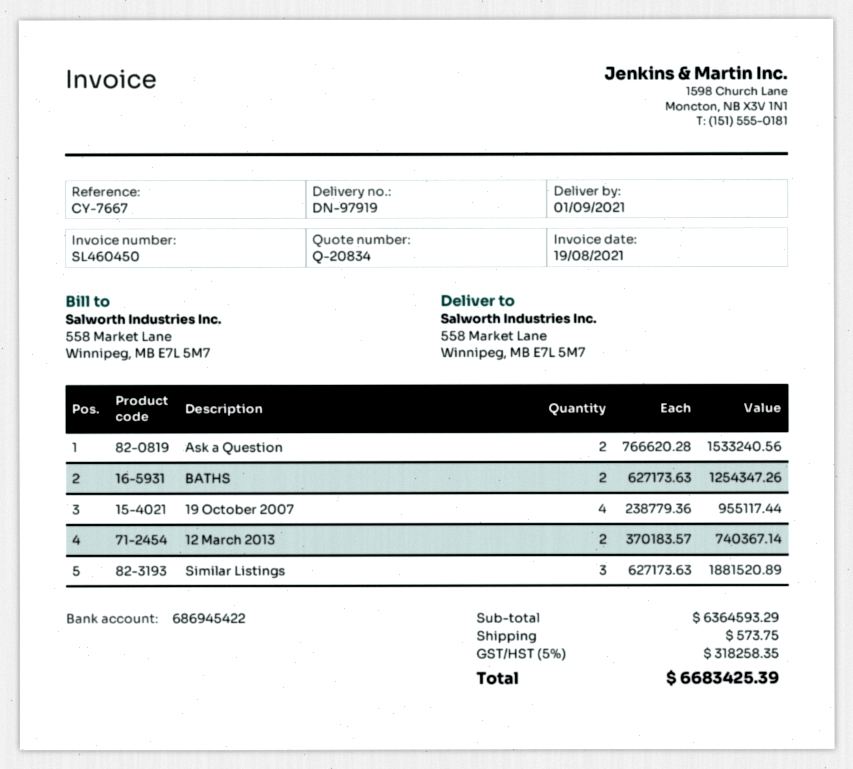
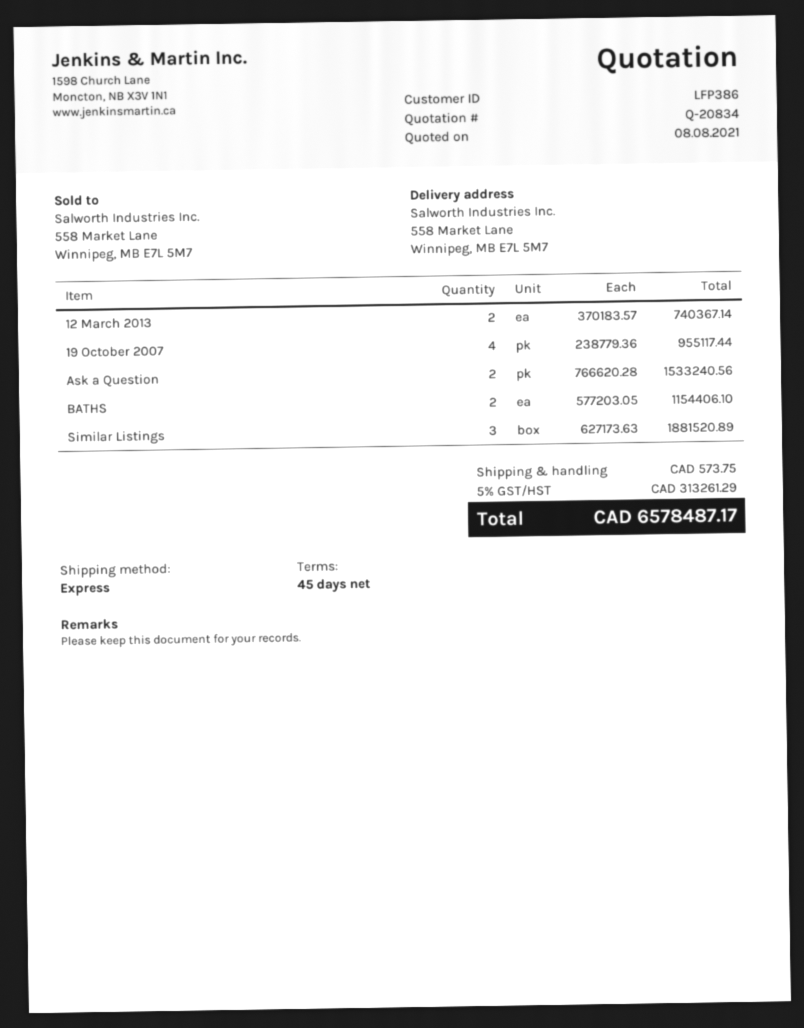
BATHS: 2 x 627173.63 = 1254347.26 -> 2 x 577203.05 = 1154406.10
tax: 5% = 318258.35 -> 5% = 313261.29
total: 6683425.39 -> 6578487.17

